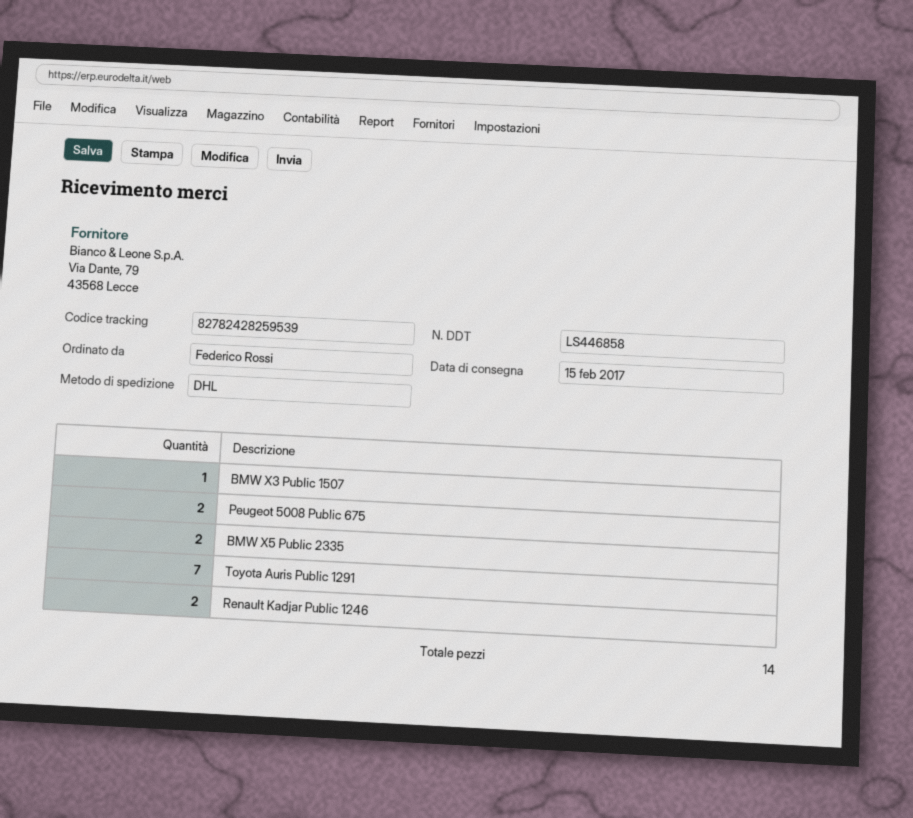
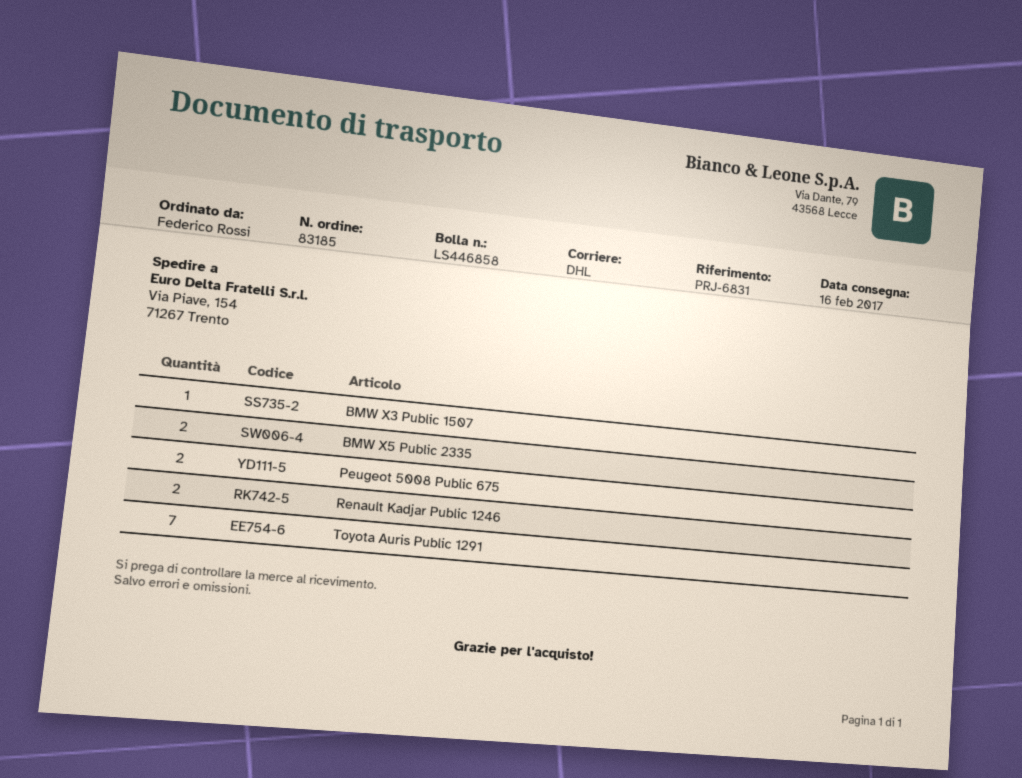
delivery date: 2017-02-15 -> 2017-02-16

